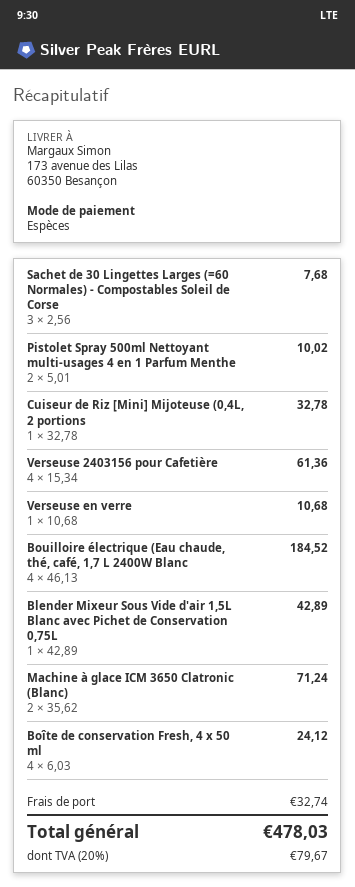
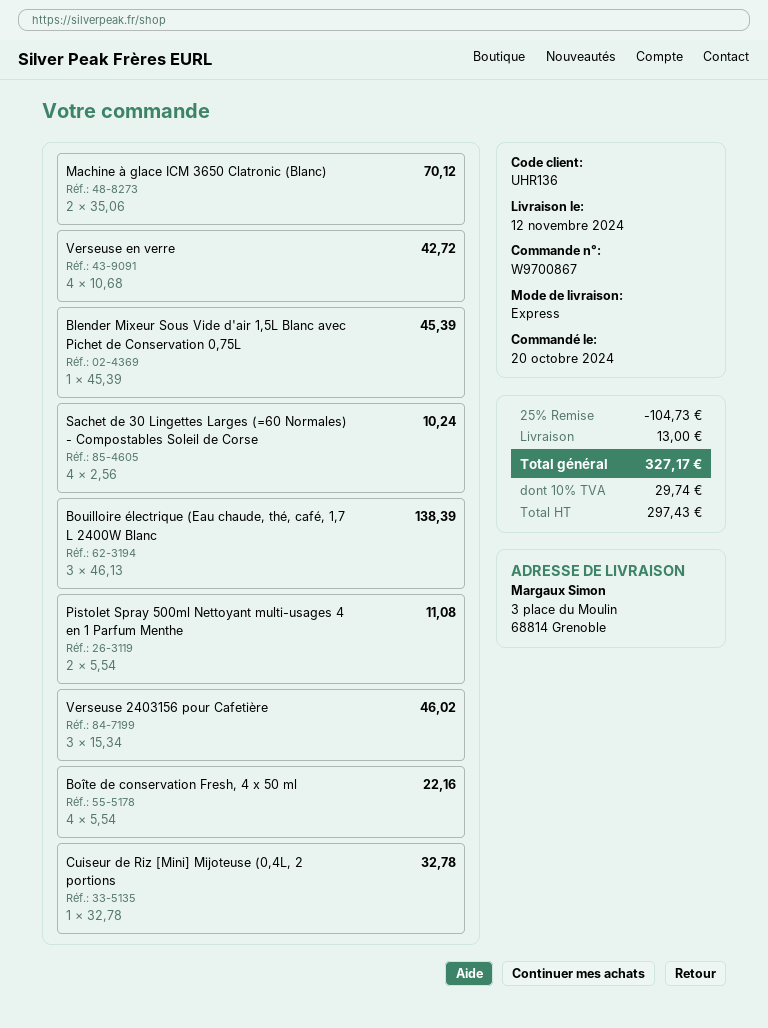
ship to: 173 avenue des Lilas, 60350 Besançon -> 3 place du Moulin, 68814 Grenoble
Sachet de 30 Lingettes Larges (=60 Normales) - Compostables Soleil de Corse: 3 x 2.56 = 7.68 -> 4 x 2.56 = 10.24
Pistolet Spray 500ml Nettoyant multi-usages 4 en 1 Parfum Menthe: 2 x 5.01 = 10.02 -> 2 x 5.54 = 11.08
Verseuse 2403156 pour Cafetière: 4 x 15.34 = 61.36 -> 3 x 15.34 = 46.02
Verseuse en verre: 1 x 10.68 = 10.68 -> 4 x 10.68 = 42.72
Bouilloire électrique (Eau chaude, thé, café, 1,7 L 2400W Blanc: 4 x 46.13 = 184.52 -> 3 x 46.13 = 138.39
Blender Mixeur Sous Vide d'air 1,5L Blanc avec Pichet de Conservation 0,75L: 1 x 42.89 = 42.89 -> 1 x 45.39 = 45.39
Machine à glace ICM 3650 Clatronic (Blanc): 2 x 35.62 = 71.24 -> 2 x 35.06 = 70.12
Boîte de conservation Fresh, 4 x 50 ml: 4 x 6.03 = 24.12 -> 4 x 5.54 = 22.16
discount: none -> 25% = 104.73
shipping: 32.74 -> 13.00
tax: 20% = 79.67 -> 10% = 29.74
total: 478.03 -> 327.17

